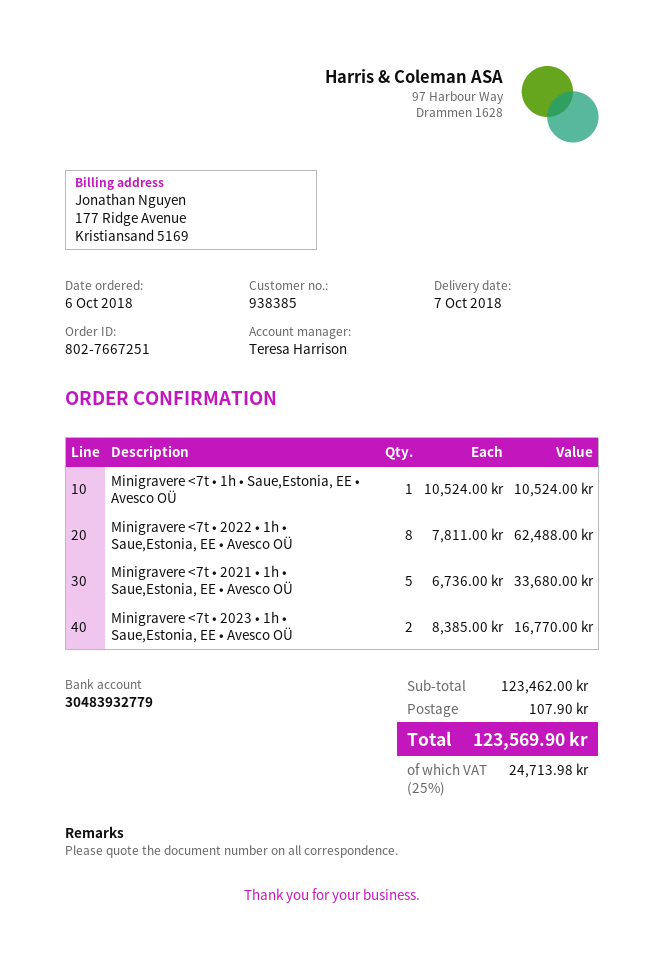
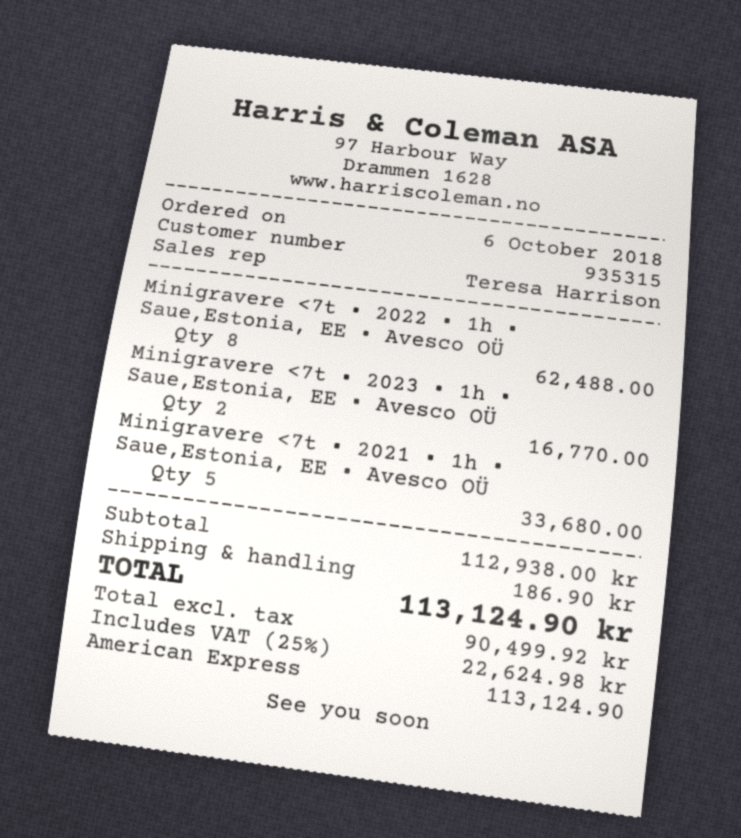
customer number: 938385 -> 935315
Minigravere <7t • 1h • Saue,Estonia, EE • Avesco OÜ: 1 for 10524.00 -> none
subtotal: 123462.00 -> 112938.00
shipping: 107.90 -> 186.90
tax: 25% = 24713.98 -> 25% = 22624.98
total: 123569.90 -> 113124.90

